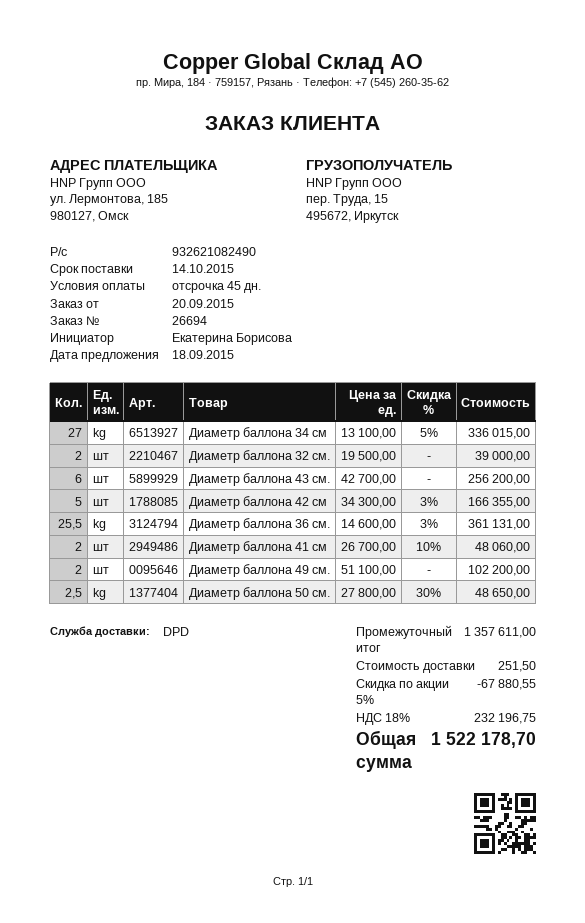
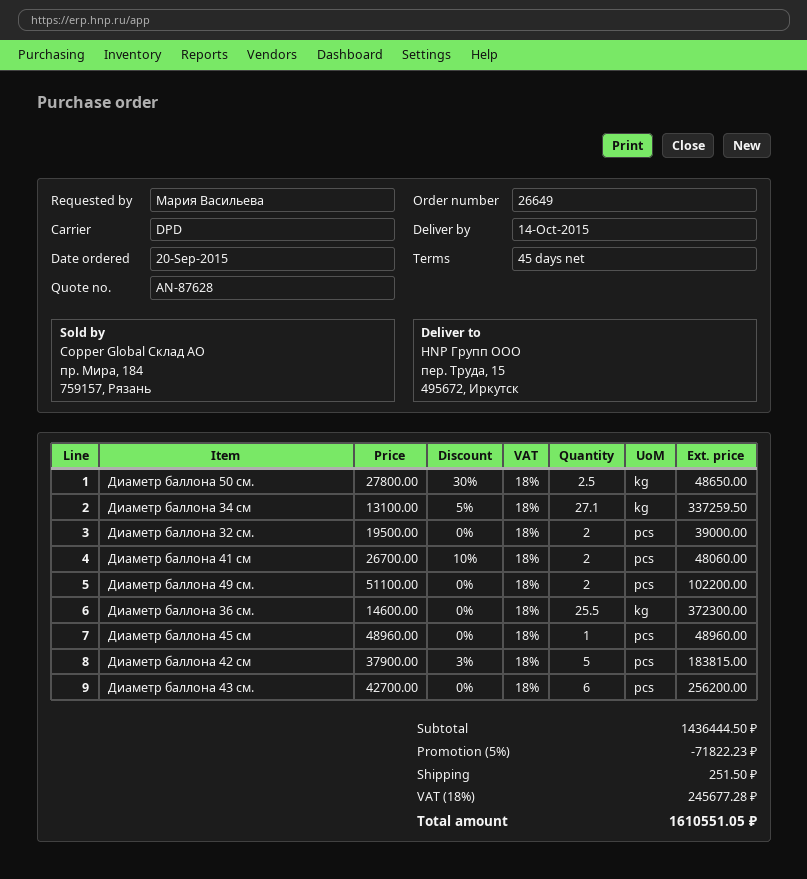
order number: 26694 -> 26649
ordered by: Екатерина Борисова -> Мария Васильева
Диаметр баллона 34 см: 27 x 13100.00 - 5% = 336015.00 -> 27.1 x 13100.00 - 5% = 337259.50
Диаметр баллона 42 см: 5 x 34300.00 - 3% = 166355.00 -> 5 x 37900.00 - 3% = 183815.00
Диаметр баллона 36 см.: 25.5 x 14600.00 - 3% = 361131.00 -> 25.5 x 14600.00 = 372300.00
Диаметр баллона 45 см: none -> 1 x 48960.00 = 48960.00
subtotal: 1357611.00 -> 1436444.50
discount: 5% = 67880.55 -> 5% = 71822.23
tax: 18% = 232196.75 -> 18% = 245677.28
total: 1522178.70 -> 1610551.05

